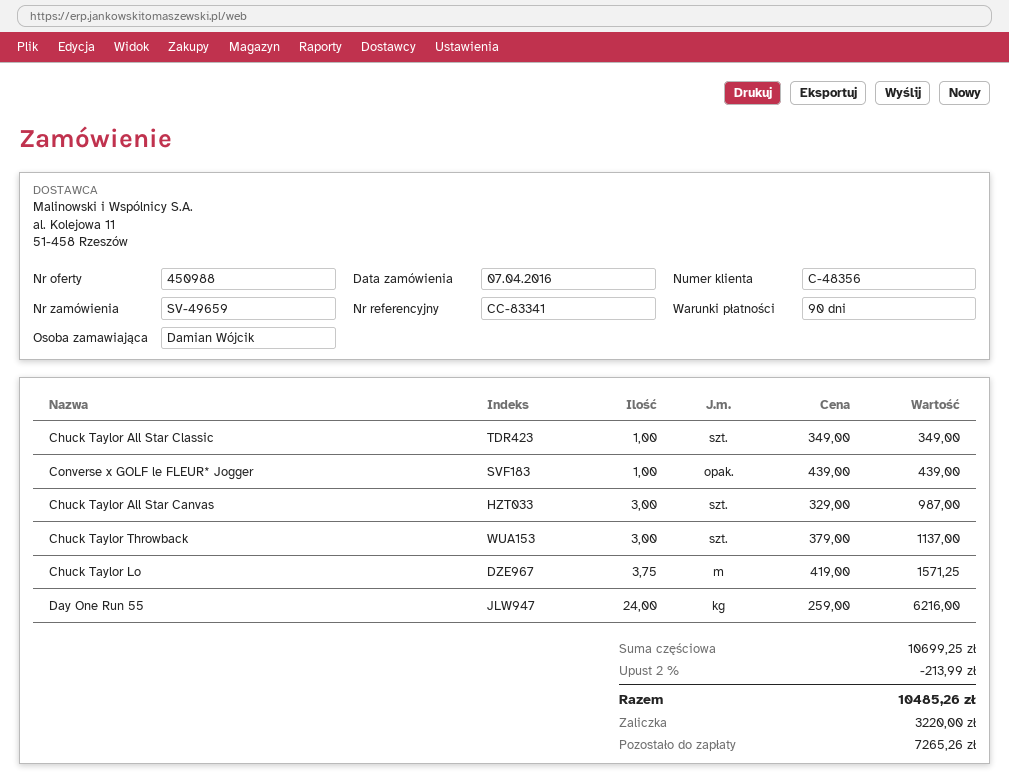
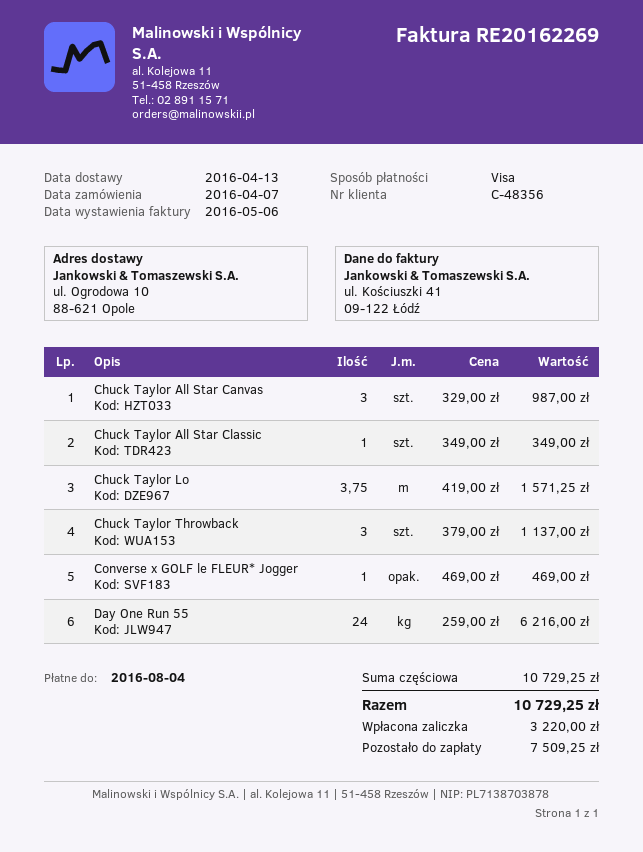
Converse x GOLF le FLEUR* Jogger: 1 x 439.00 = 439.00 -> 1 x 469.00 = 469.00
subtotal: 10699.25 -> 10729.25
discount: 2% = 213.99 -> none
total: 10485.26 -> 10729.25
balance: 7265.26 -> 7509.25

